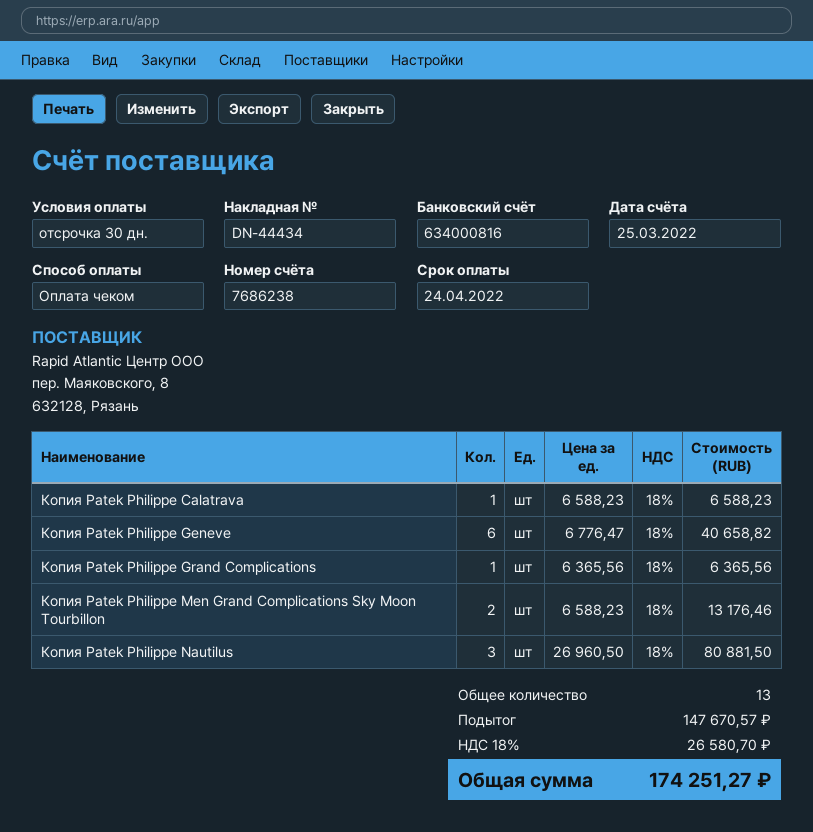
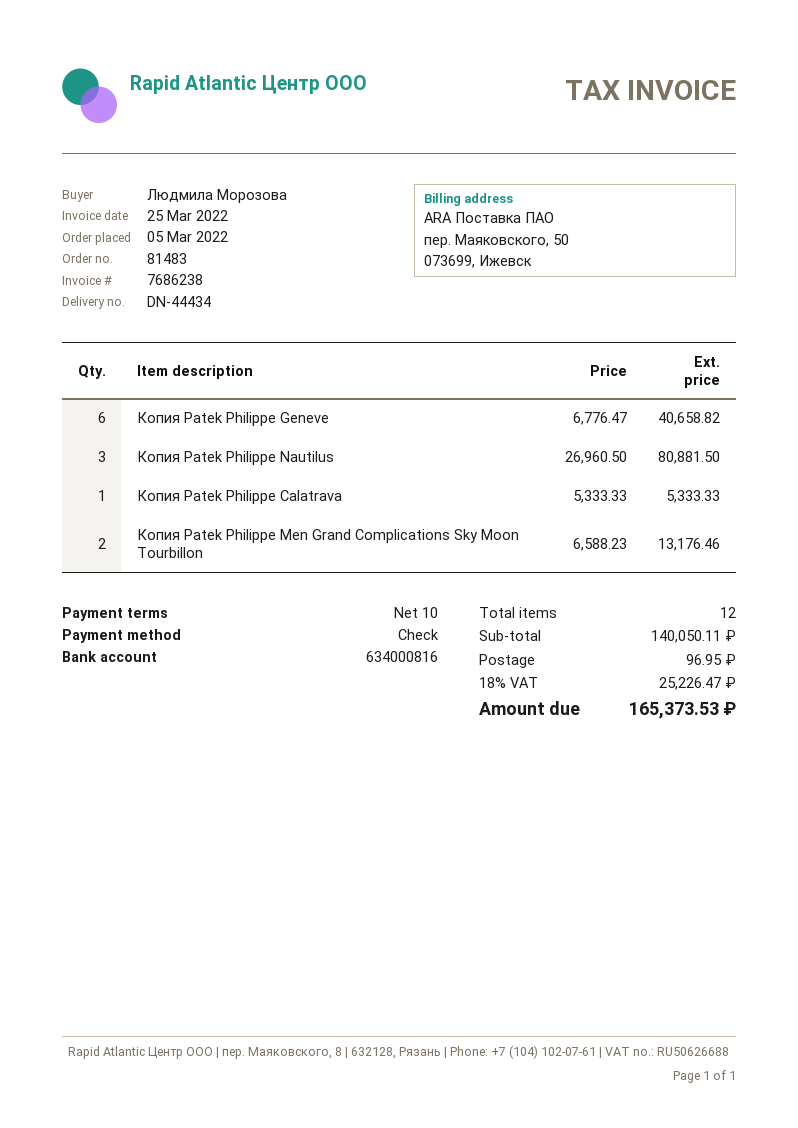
payment terms: 30 days -> 10 days
Копия Patek Philippe Calatrava: 1 x 6588.23 = 6588.23 -> 1 x 5333.33 = 5333.33
Копия Patek Philippe Grand Complications: 1 x 6365.56 = 6365.56 -> none
total quantity: 13 -> 12
subtotal: 147670.57 -> 140050.11
shipping: none -> 96.95
tax: 18% = 26580.70 -> 18% = 25226.47
total: 174251.27 -> 165373.53

